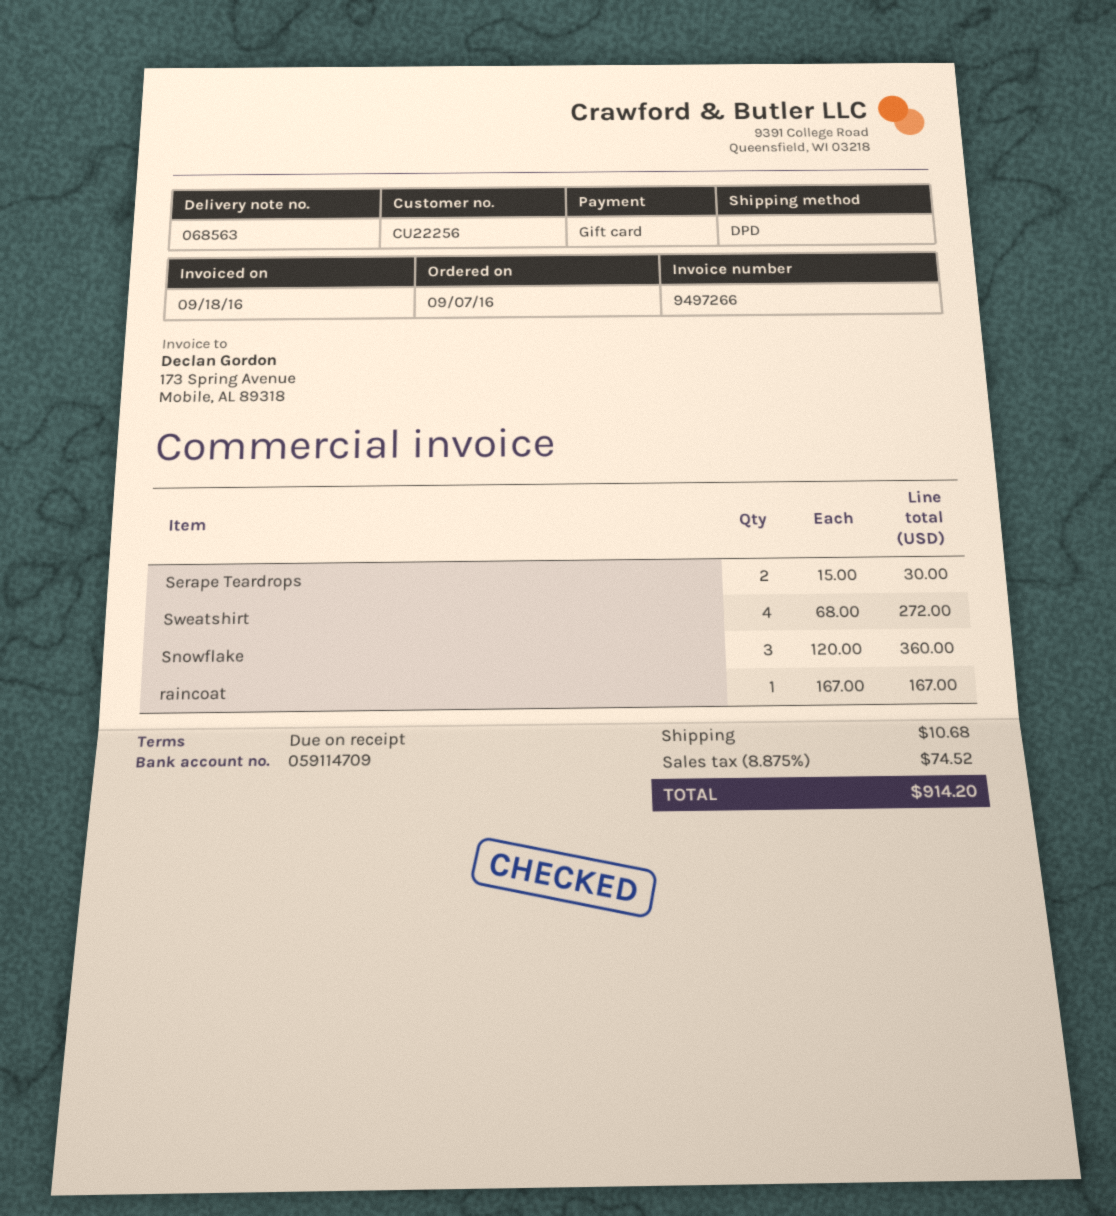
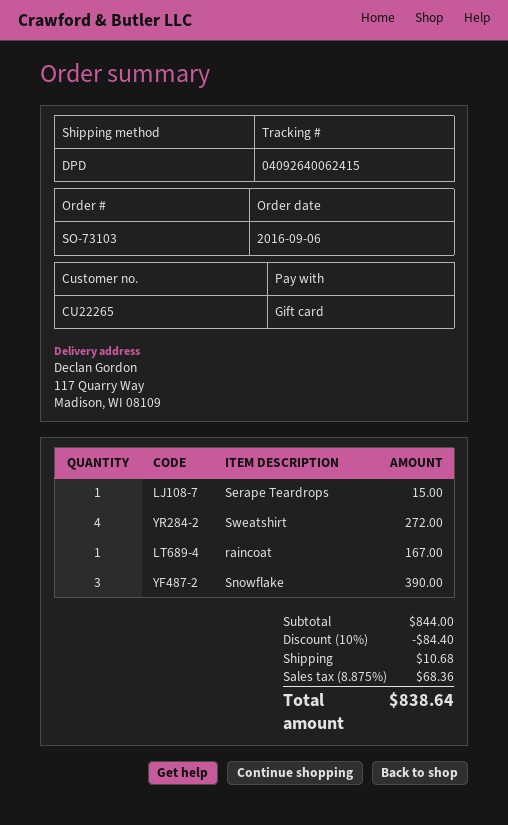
order date: 2016-09-07 -> 2016-09-06
customer number: CU22256 -> CU22265
Serape Teardrops: 2 for 30.00 -> 1 for 15.00
Snowflake: 3 for 360.00 -> 3 for 390.00
discount: none -> 10% = 84.40
tax: 8.875% = 74.52 -> 8.875% = 68.36
total: 914.20 -> 838.64

